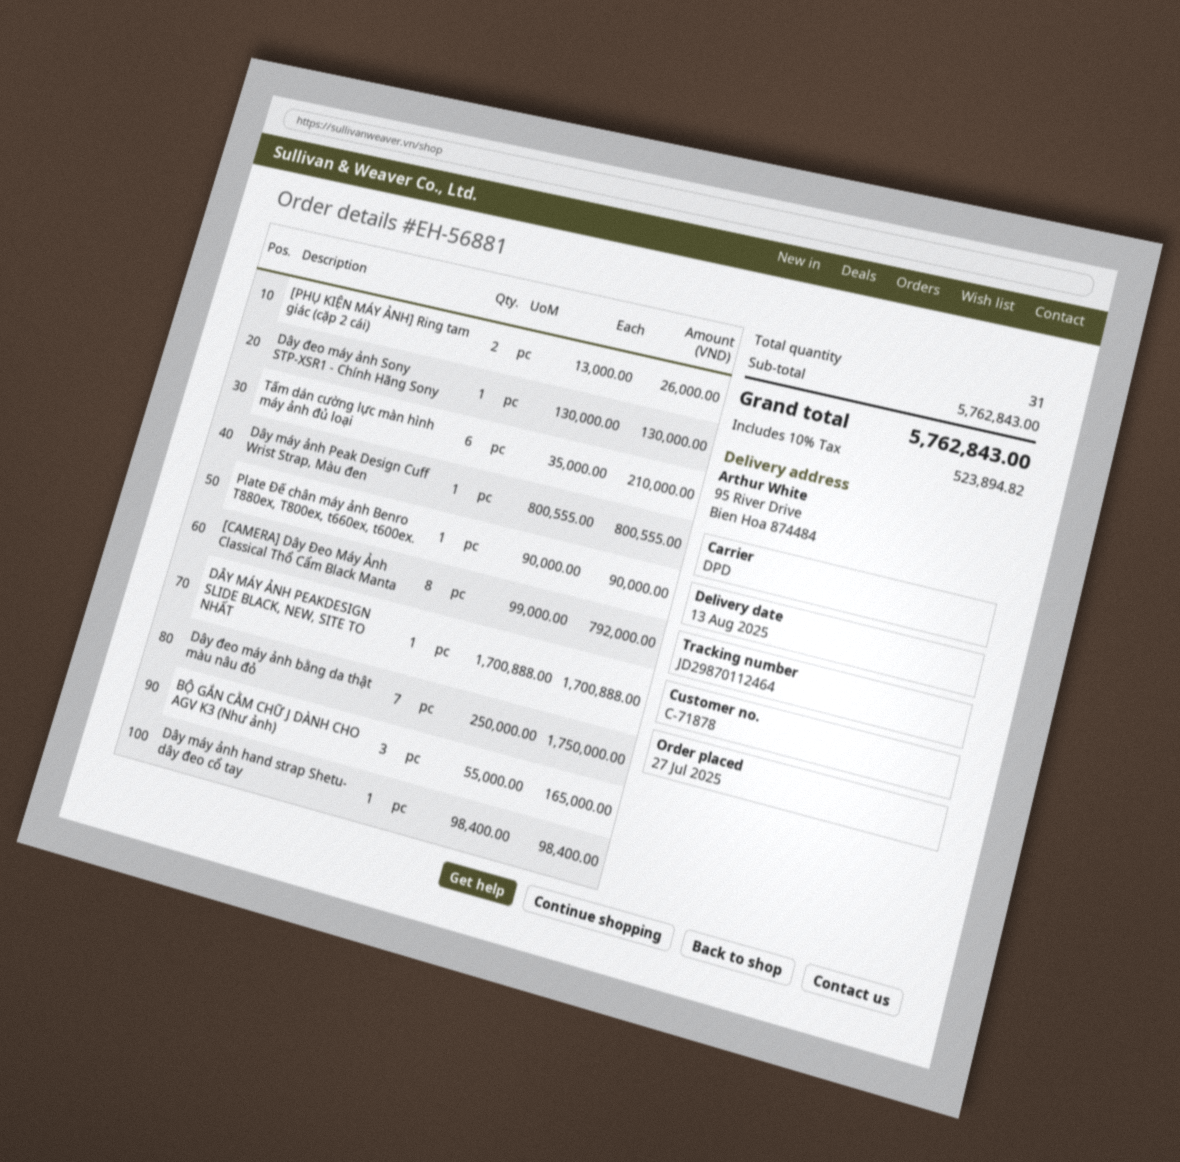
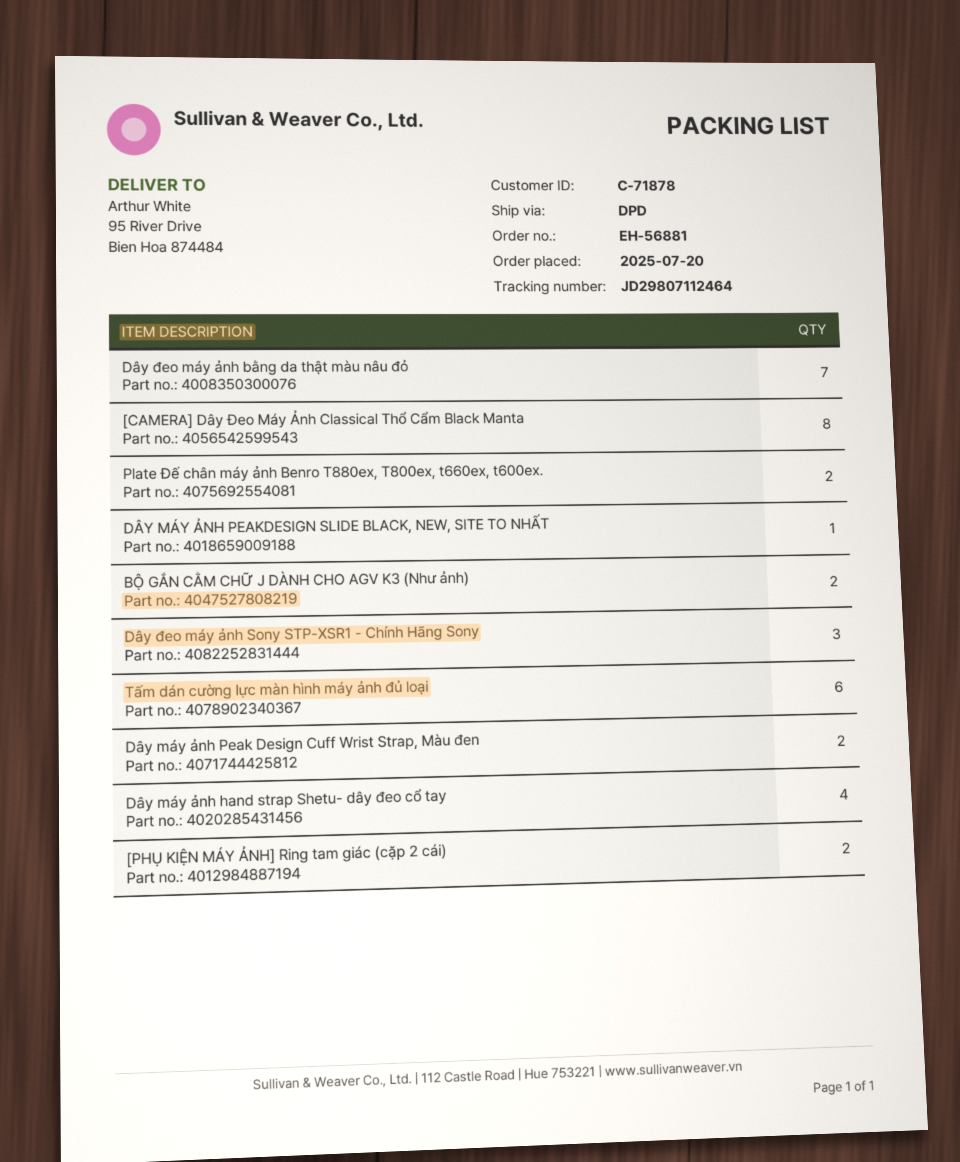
order date: 2025-07-27 -> 2025-07-20
tracking number: JD29870112464 -> JD29807112464
Dây đeo máy ảnh Sony STP-XSR1 - Chính Hãng Sony: 1 -> 3
Dây máy ảnh Peak Design Cuff Wrist Strap, Màu đen: 1 -> 2
Plate Đế chân máy ảnh Benro T880ex, T800ex, t660ex, t600ex.: 1 -> 2
BỘ GẮN CẰM CHỮ J DÀNH CHO AGV K3 (Như ảnh): 3 -> 2
Dây máy ảnh hand strap Shetu- dây đeo cổ tay: 1 -> 4

